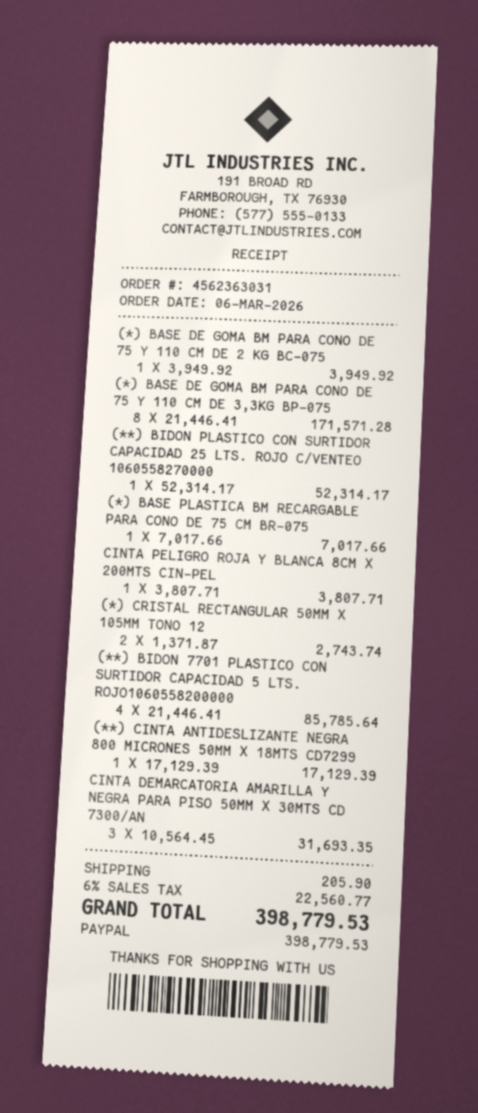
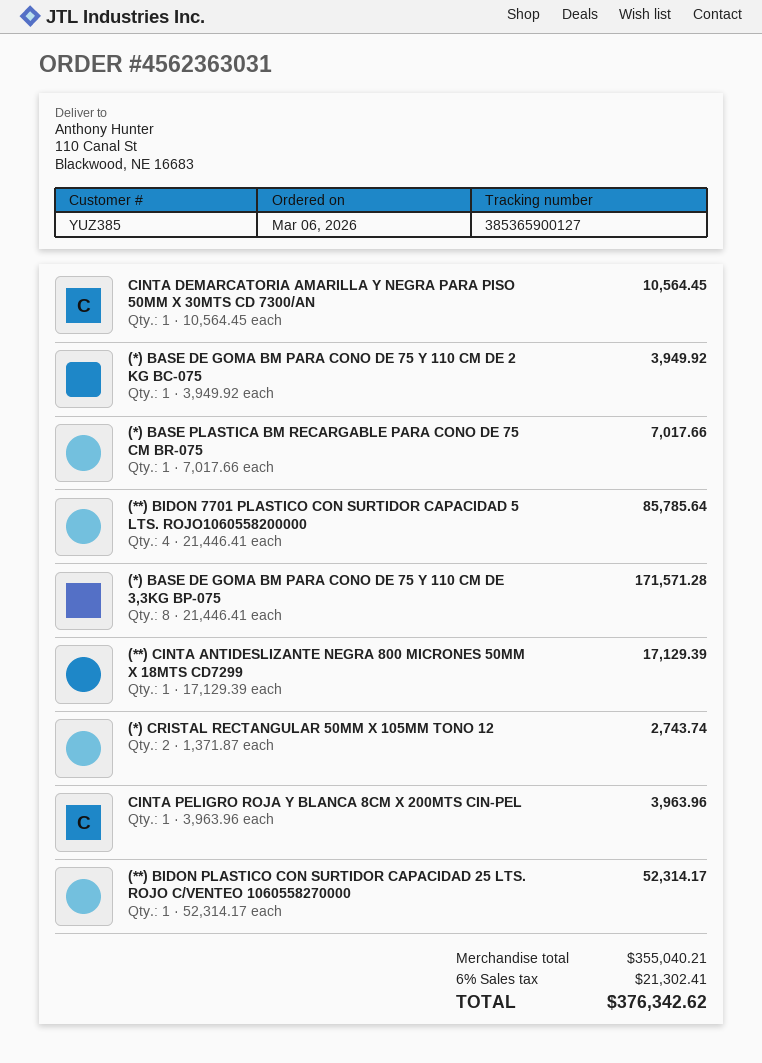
CINTA PELIGRO ROJA Y BLANCA 8CM X 200MTS CIN-PEL: 1 x 3807.71 = 3807.71 -> 1 x 3963.96 = 3963.96
CINTA DEMARCATORIA AMARILLA Y NEGRA PARA PISO 50MM X 30MTS CD 7300/AN: 3 x 10564.45 = 31693.35 -> 1 x 10564.45 = 10564.45
shipping: 205.90 -> none
tax: 6% = 22560.77 -> 6% = 21302.41
total: 398779.53 -> 376342.62

